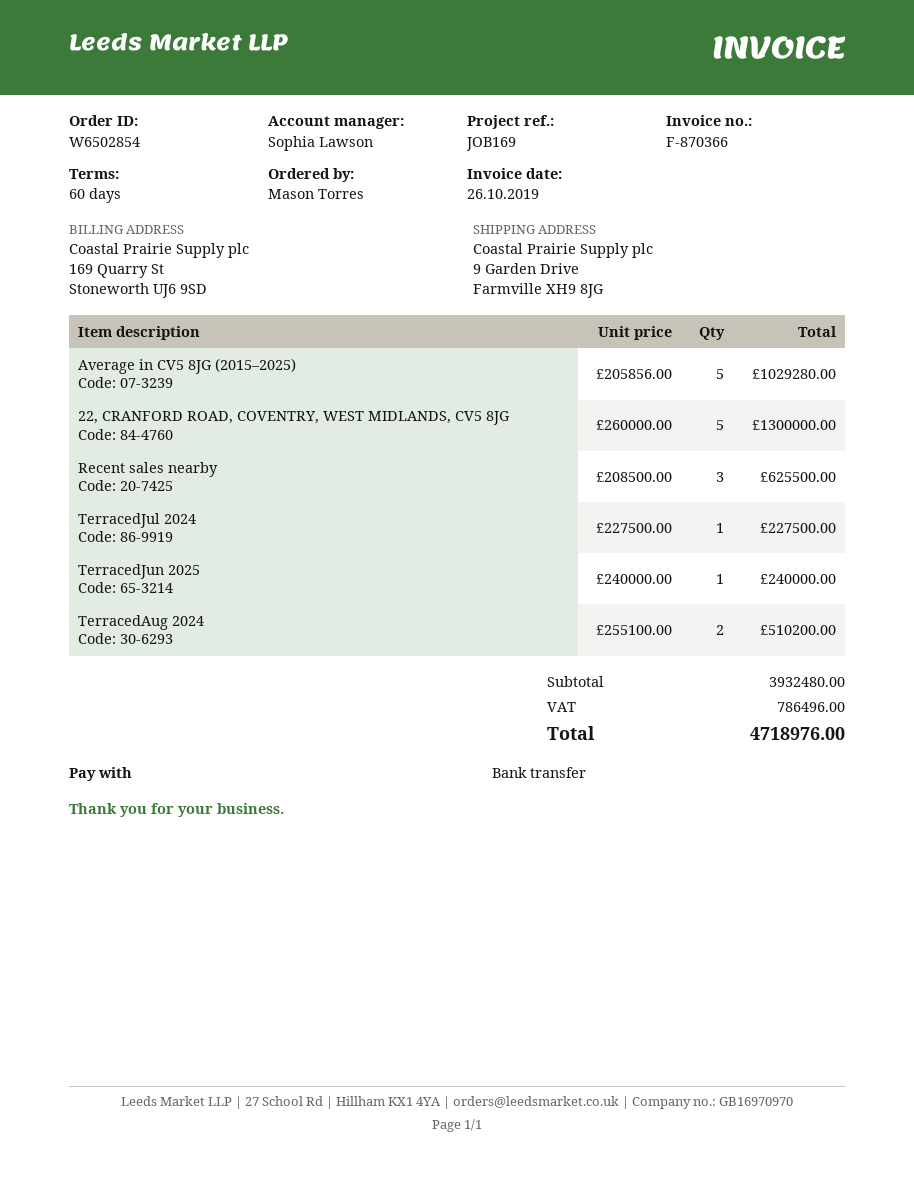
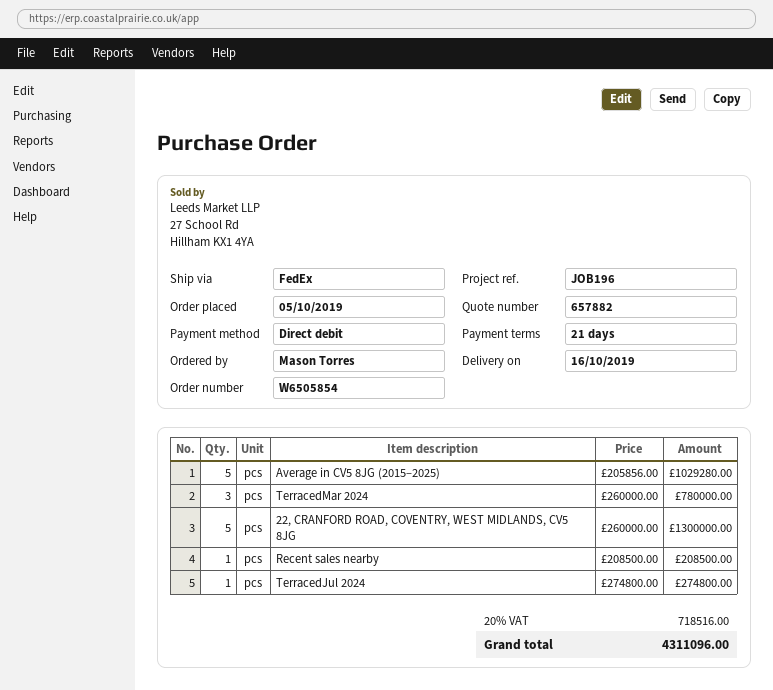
order number: W6502854 -> W6505854
payment terms: 60 days -> 21 days
reference: JOB169 -> JOB196
payment method: bank transfer -> direct debit
Recent sales nearby: 3 x 208500.00 = 625500.00 -> 1 x 208500.00 = 208500.00
TerracedJul 2024: 1 x 227500.00 = 227500.00 -> 1 x 274800.00 = 274800.00
TerracedJun 2025: 1 x 240000.00 = 240000.00 -> none
TerracedAug 2024: 2 x 255100.00 = 510200.00 -> none
TerracedMar 2024: none -> 3 x 260000.00 = 780000.00
tax: 786496.00 -> 718516.00
total: 4718976.00 -> 4311096.00

